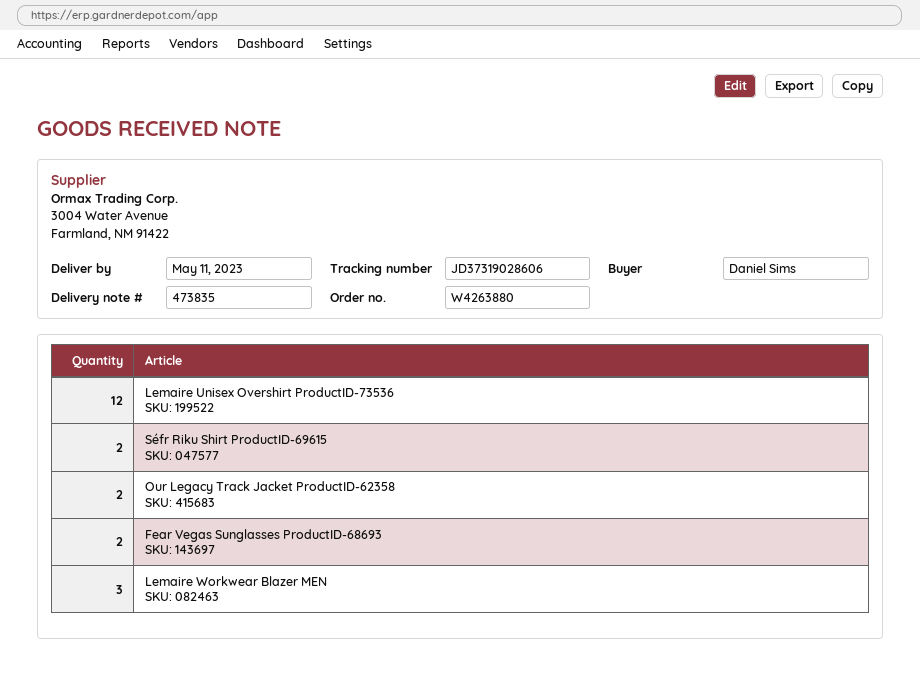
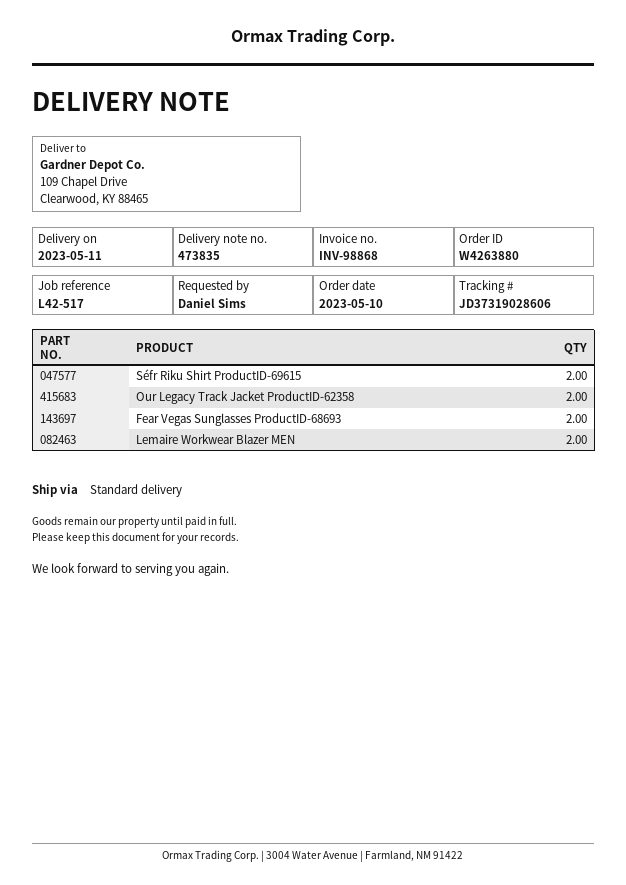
Lemaire Unisex Overshirt ProductID-73536: 12 -> none
Lemaire Workwear Blazer MEN: 3 -> 2

